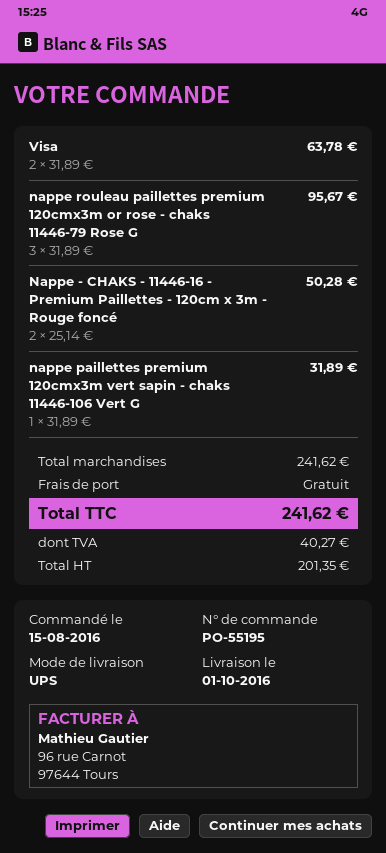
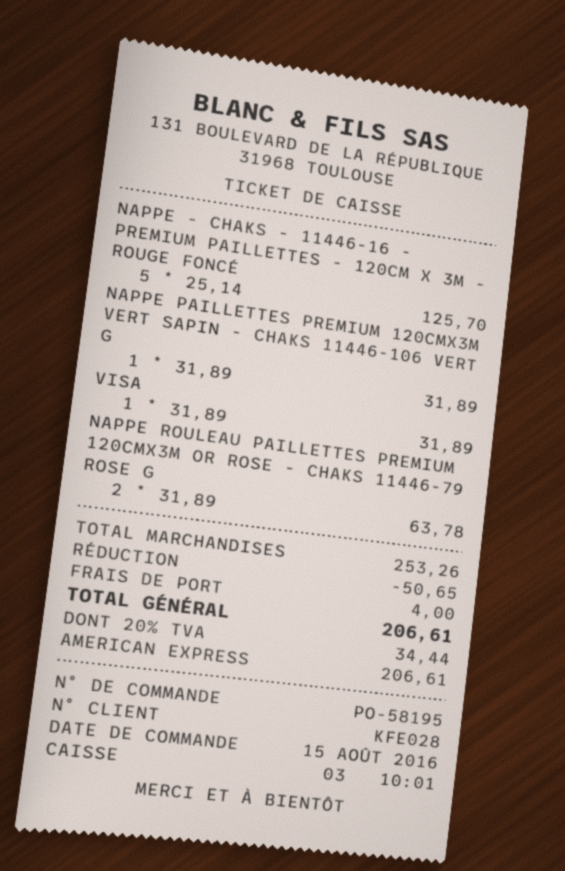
order number: PO-55195 -> PO-58195
Visa: 2 x 31.89 = 63.78 -> 1 x 31.89 = 31.89
nappe rouleau paillettes premium 120cmx3m or rose - chaks 11446-79 Rose G: 3 x 31.89 = 95.67 -> 2 x 31.89 = 63.78
Nappe - CHAKS - 11446-16 - Premium Paillettes - 120cm x 3m - Rouge foncé: 2 x 25.14 = 50.28 -> 5 x 25.14 = 125.70
subtotal: 241.62 -> 253.26
discount: none -> 50.65
shipping: 0.00 -> 4.00
tax: 40.27 -> 34.44
total: 241.62 -> 206.61

